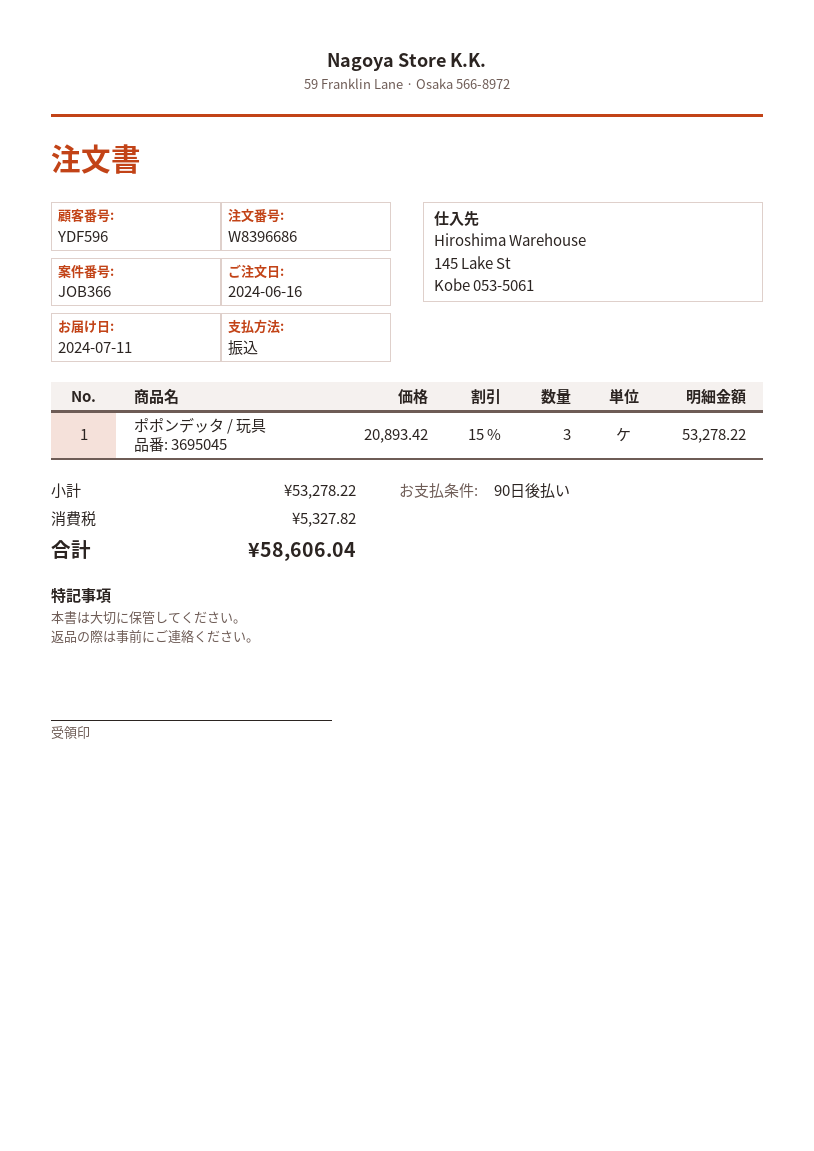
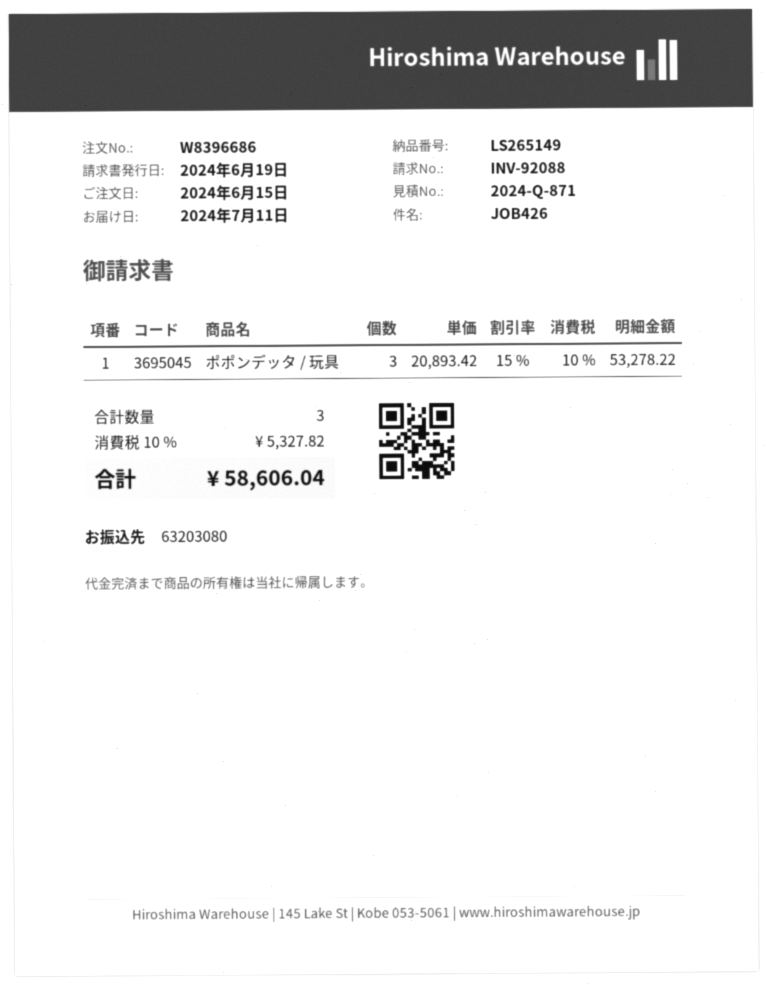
order date: 2024-06-16 -> 2024-06-15
reference: JOB366 -> JOB426

